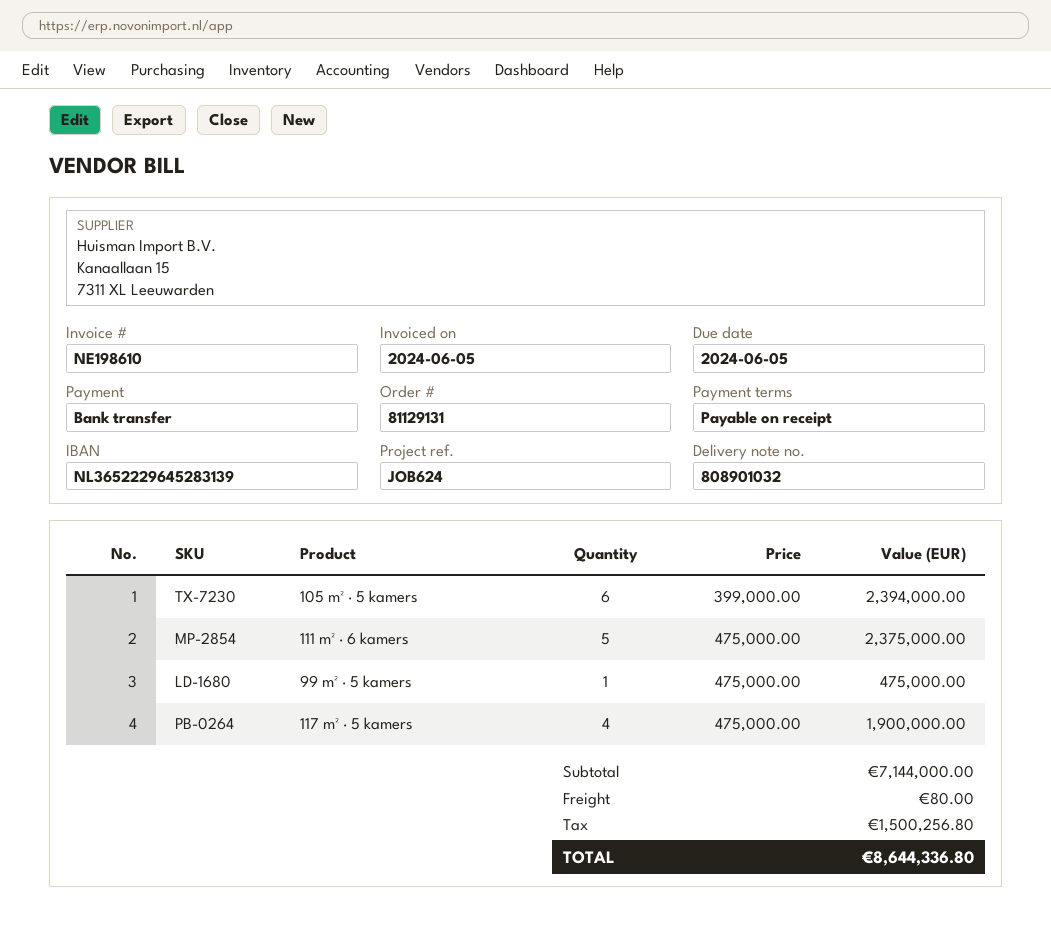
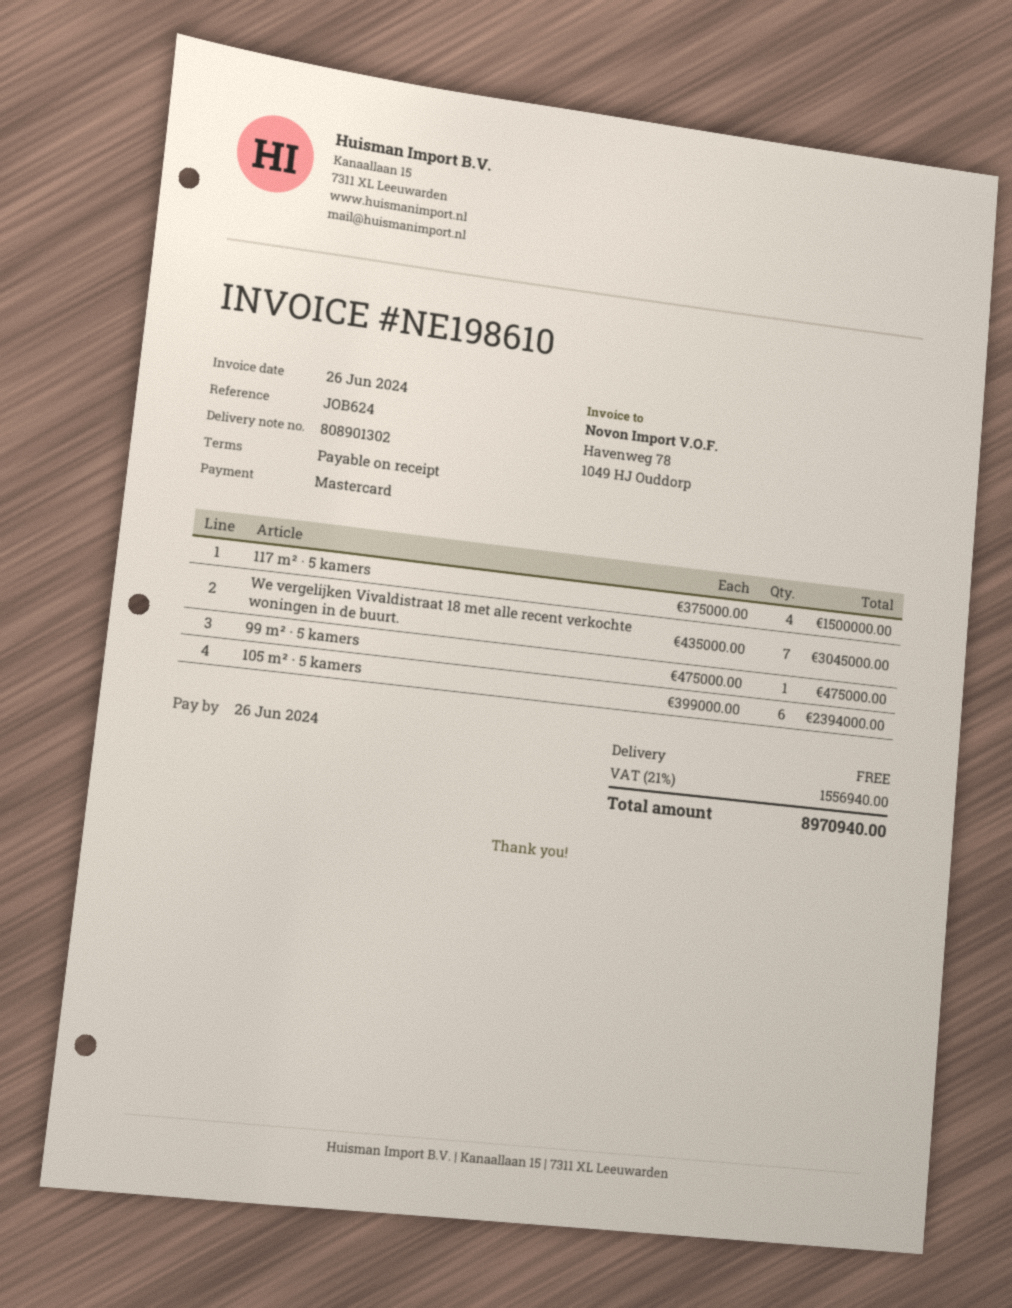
delivery note number: 808901032 -> 808901302
invoice date: 2024-06-05 -> 2024-06-26
due date: 2024-06-05 -> 2024-06-26
payment method: bank transfer -> Mastercard
111 m² · 6 kamers: 5 x 475000.00 = 2375000.00 -> none
117 m² · 5 kamers: 4 x 475000.00 = 1900000.00 -> 4 x 375000.00 = 1500000.00
We vergelijken Vivaldistraat 18 met alle recent verkochte woningen in de buurt.: none -> 7 x 435000.00 = 3045000.00
shipping: 80.00 -> 0.00
tax: 1500256.80 -> 1556940.00
total: 8644336.80 -> 8970940.00

